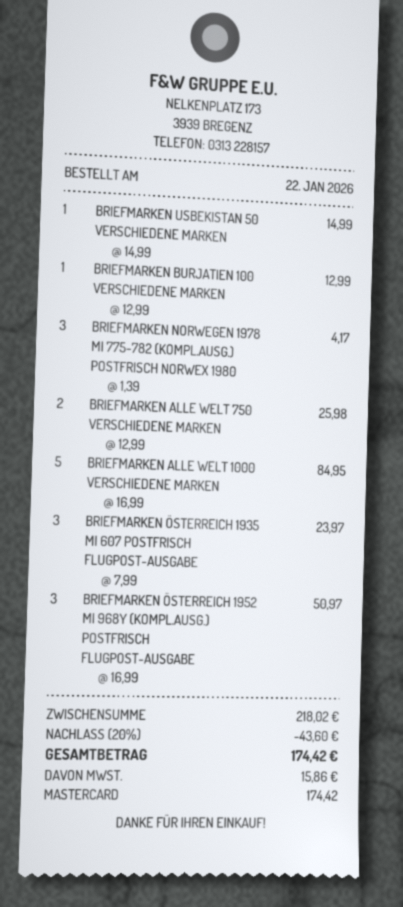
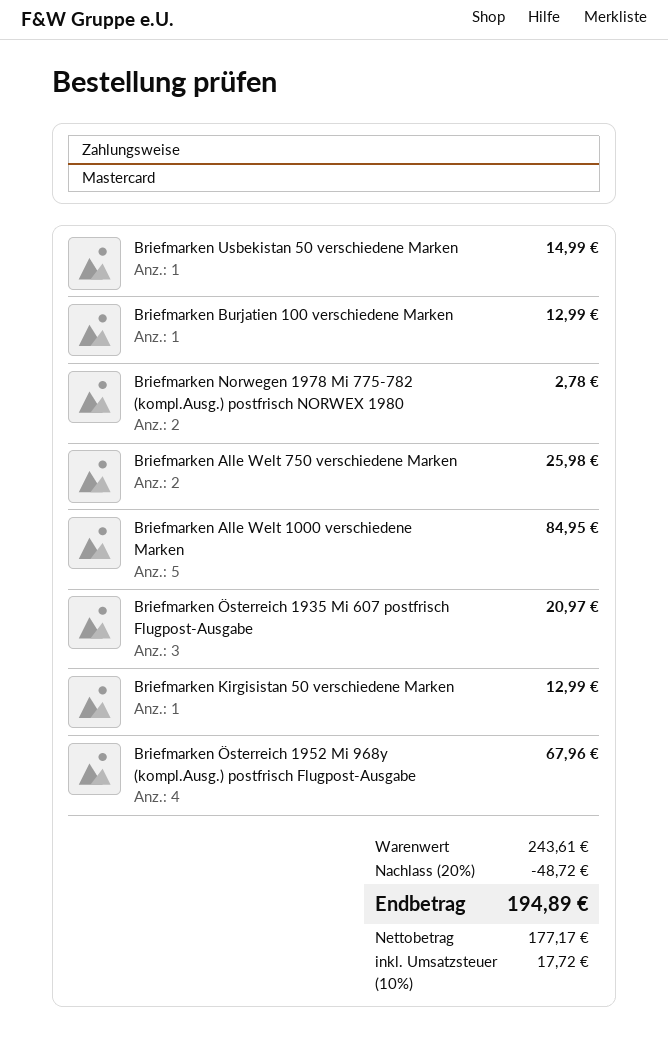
BRIEFMARKEN NORWEGEN 1978 MI 775-782 (KOMPL.AUSG.) POSTFRISCH NORWEX 1980: 3 for 4.17 -> 2 for 2.78
BRIEFMARKEN ÖSTERREICH 1935 MI 607 POSTFRISCH FLUGPOST-AUSGABE: 3 for 23.97 -> 3 for 20.97
BRIEFMARKEN ÖSTERREICH 1952 MI 968Y (KOMPL.AUSG.) POSTFRISCH FLUGPOST-AUSGABE: 3 for 50.97 -> 4 for 67.96
Briefmarken Kirgisistan 50 verschiedene Marken: none -> 1 for 12.99
subtotal: 218.02 -> 243.61
discount: 20% = 43.60 -> 20% = 48.72
tax: 15.86 -> 17.72
total: 174.42 -> 194.89

